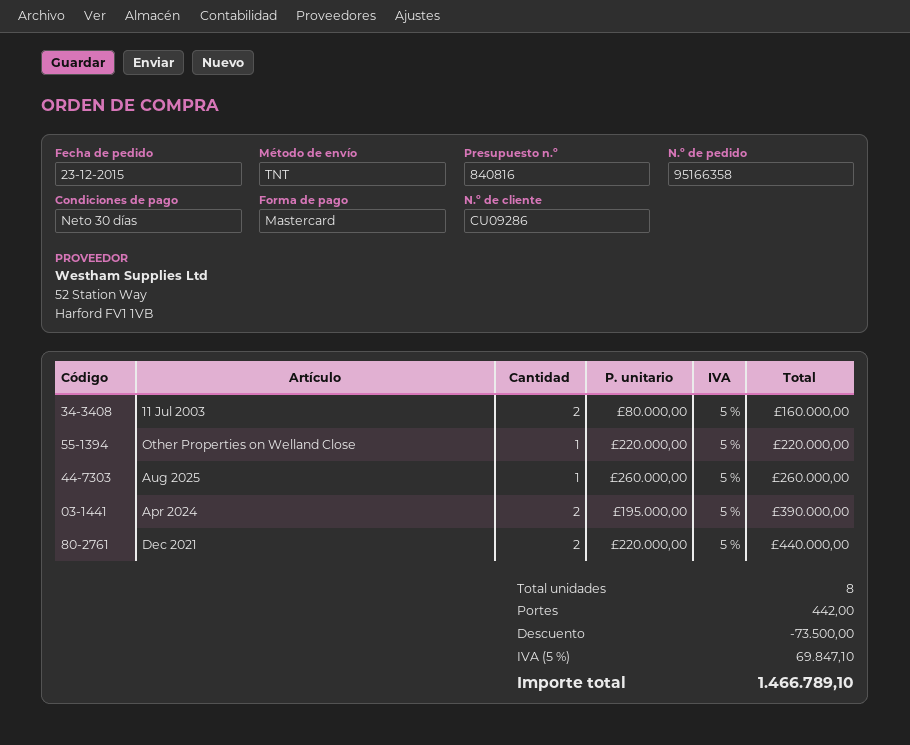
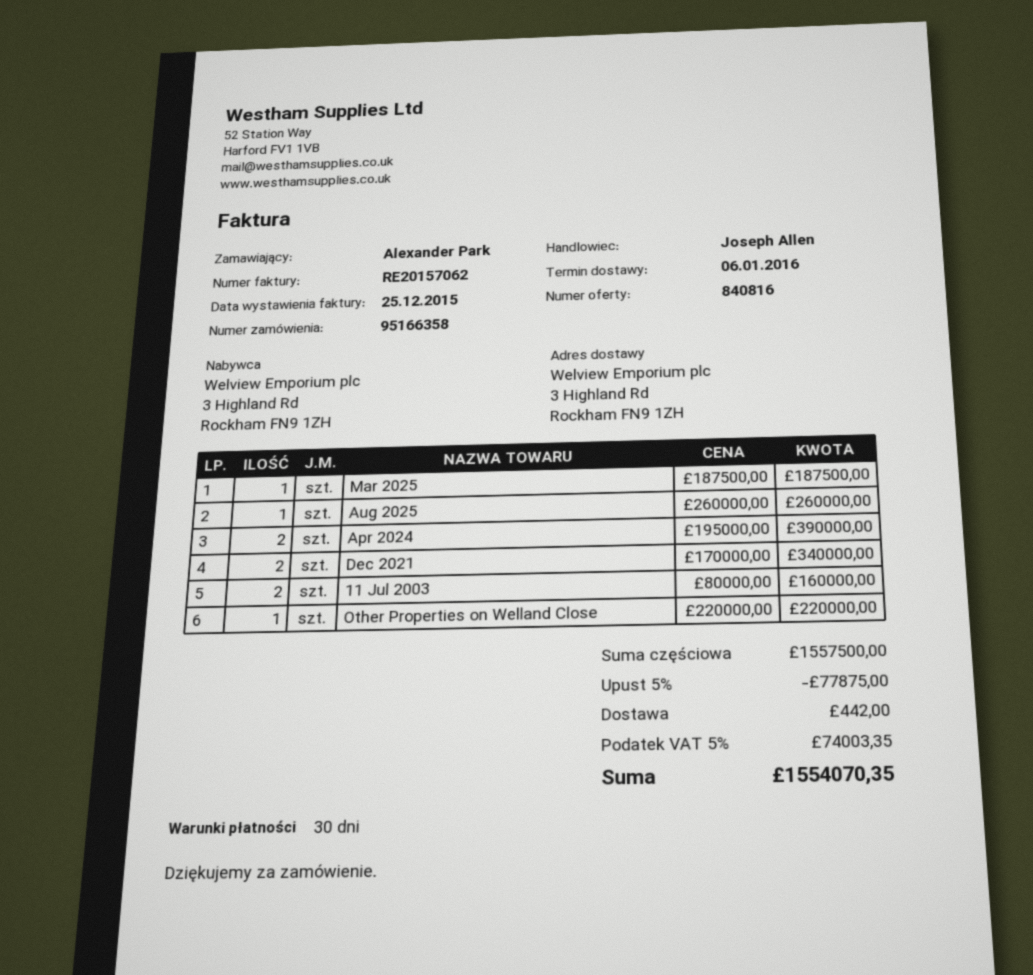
Dec 2021: 2 x 220000.00 = 440000.00 -> 2 x 170000.00 = 340000.00
Mar 2025: none -> 1 x 187500.00 = 187500.00
discount: 73500.00 -> 77875.00
tax: 5% = 69847.10 -> 5% = 74003.35
total: 1466789.10 -> 1554070.35

